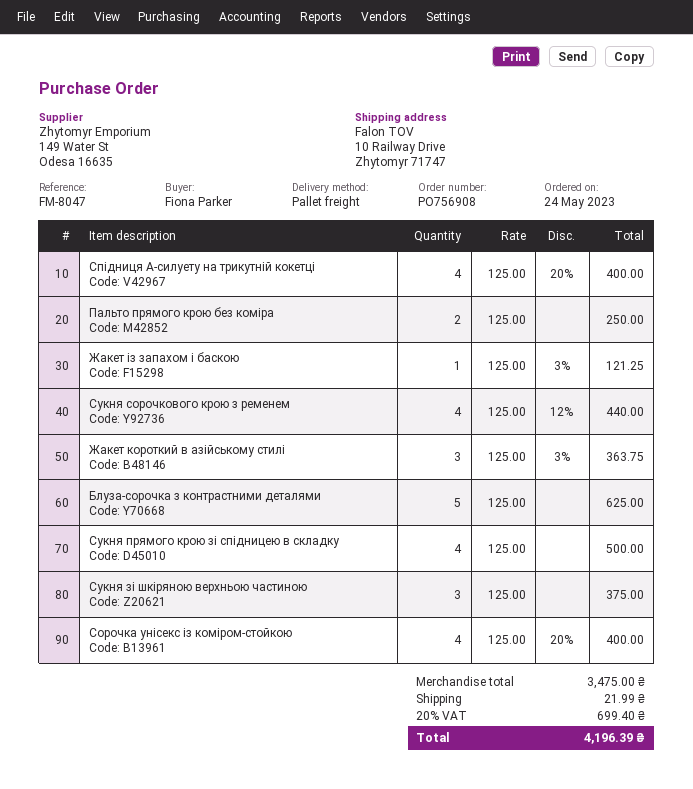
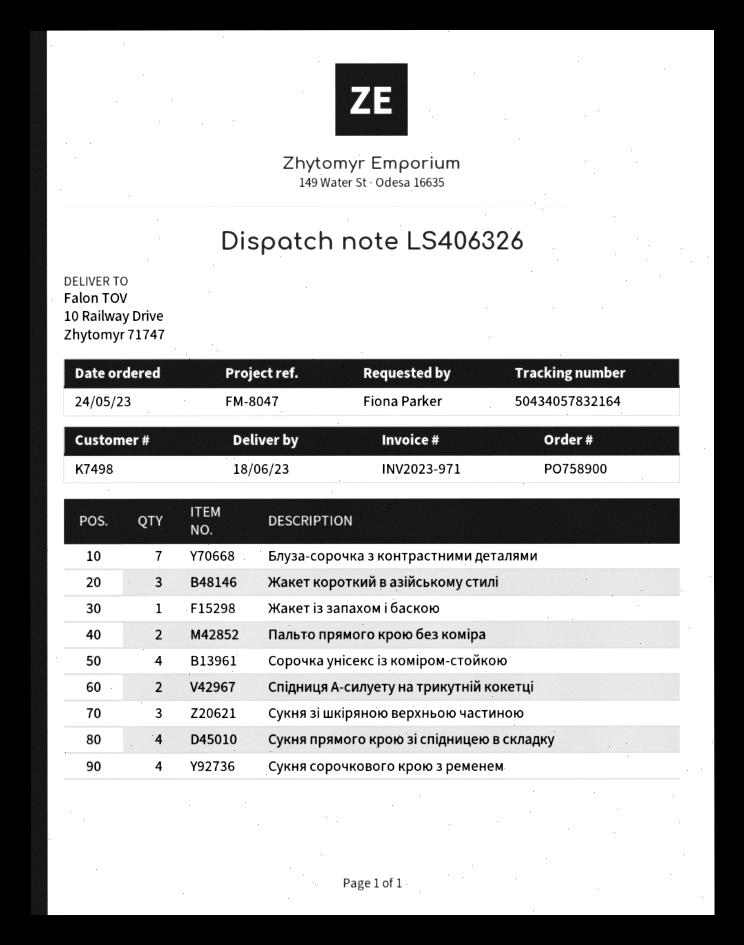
order number: PO756908 -> PO758900
Спідниця А-силуету на трикутній кокетці: 4 -> 2
Блуза-сорочка з контрастними деталями: 5 -> 7

